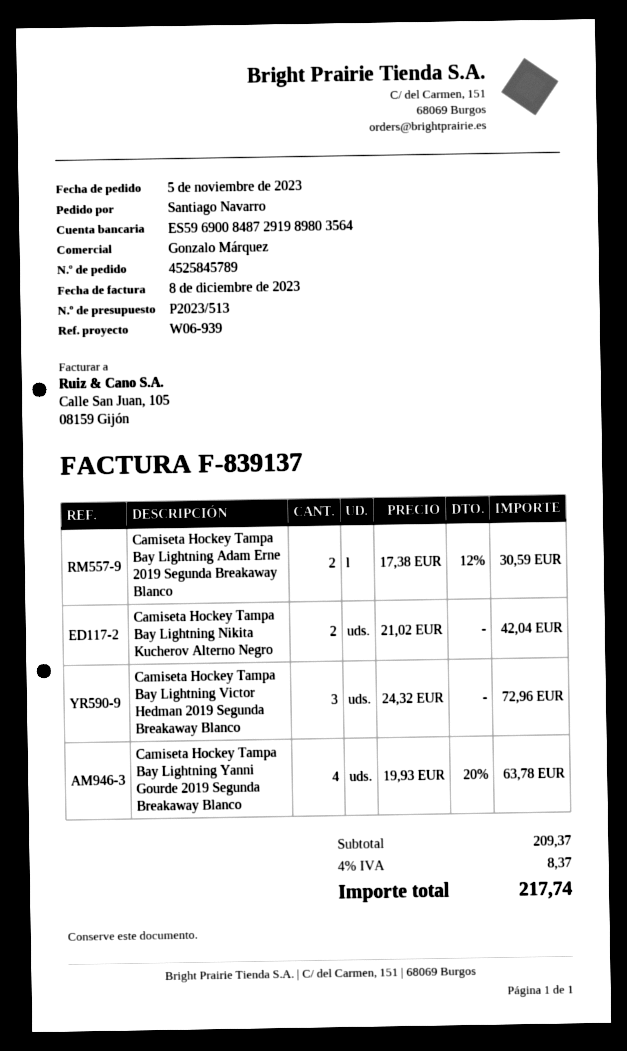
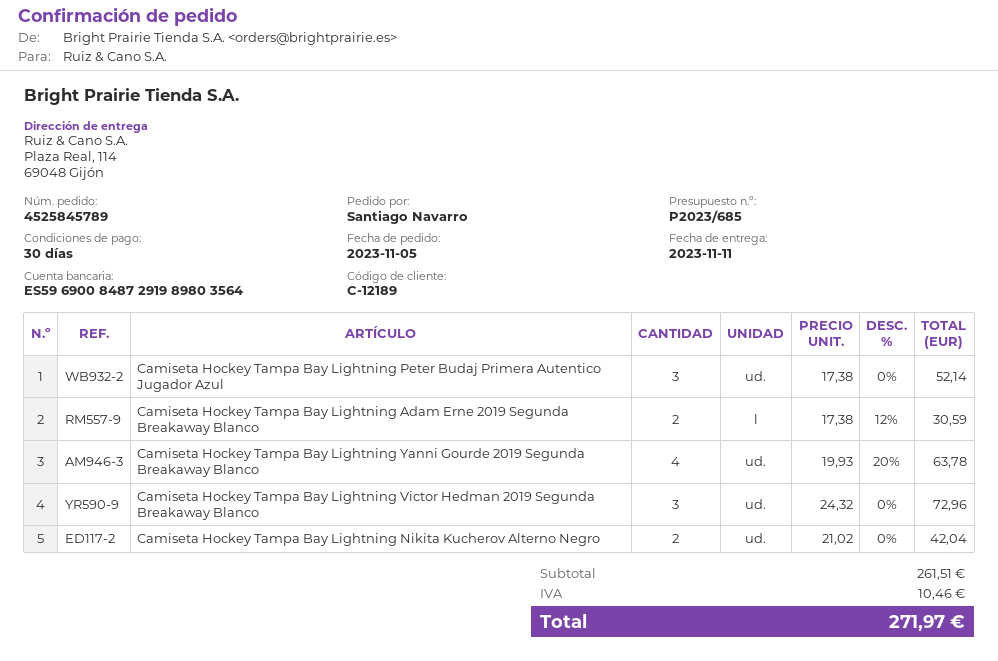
quote number: P2023/513 -> P2023/685
Camiseta Hockey Tampa Bay Lightning Peter Budaj Primera Autentico Jugador Azul: none -> 3 x 17.38 = 52.14
subtotal: 209.37 -> 261.51
tax: 8.37 -> 10.46
total: 217.74 -> 271.97

